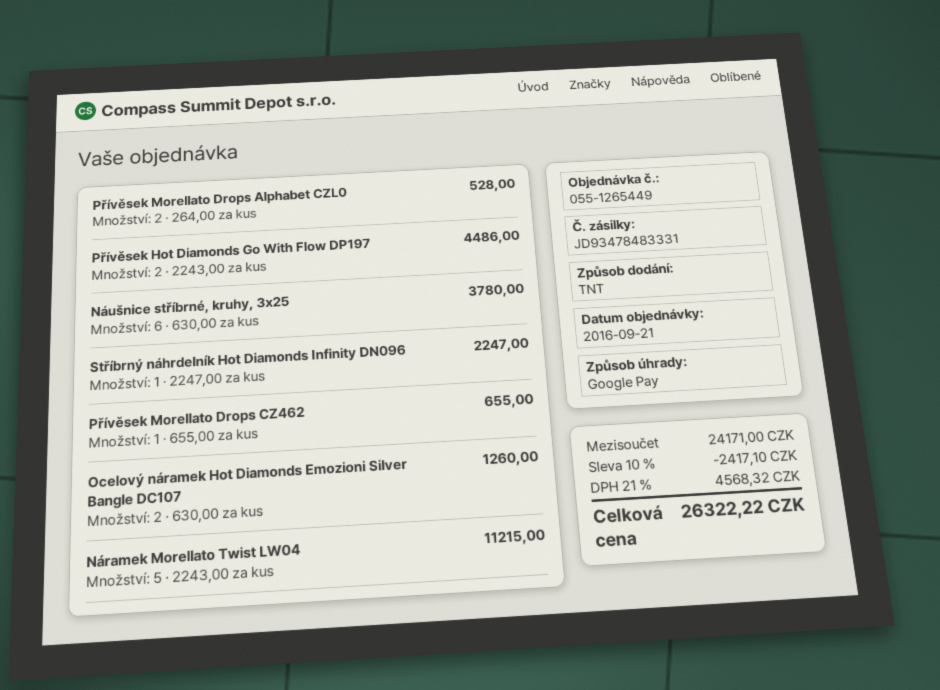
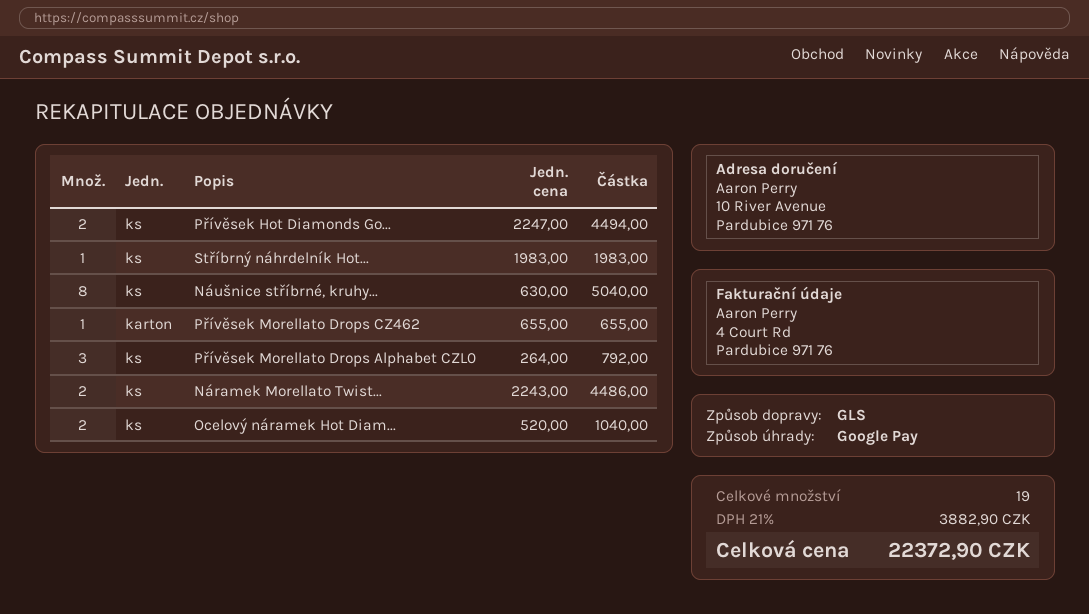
shipping method: TNT -> GLS
Přívěsek Morellato Drops Alphabet CZL0: 2 x 264.00 = 528.00 -> 3 x 264.00 = 792.00
Přívěsek Hot Diamonds Go With Flow DP197: 2 x 2243.00 = 4486.00 -> 2 x 2247.00 = 4494.00
Náušnice stříbrné, kruhy, 3x25: 6 x 630.00 = 3780.00 -> 8 x 630.00 = 5040.00
Stříbrný náhrdelník Hot Diamonds Infinity DN096: 1 x 2247.00 = 2247.00 -> 1 x 1983.00 = 1983.00
Ocelový náramek Hot Diamonds Emozioni Silver Bangle DC107: 2 x 630.00 = 1260.00 -> 2 x 520.00 = 1040.00
Náramek Morellato Twist LW04: 5 x 2243.00 = 11215.00 -> 2 x 2243.00 = 4486.00
discount: 10% = 2417.10 -> none
tax: 21% = 4568.32 -> 21% = 3882.90
total: 26322.22 -> 22372.90

